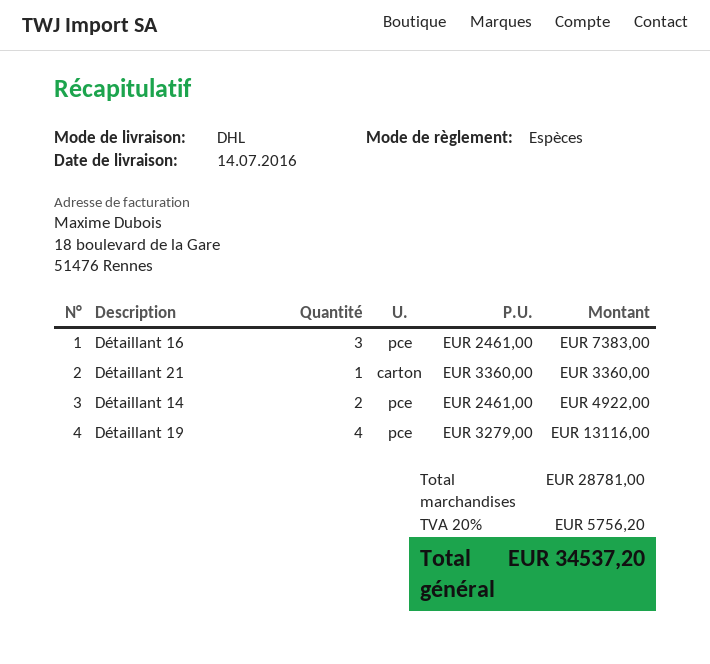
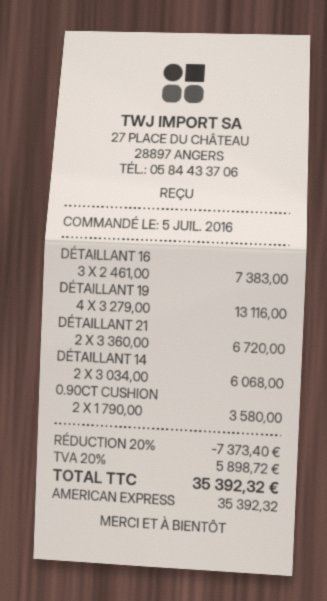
payment method: cash -> American Express
Détaillant 21: 1 x 3360.00 = 3360.00 -> 2 x 3360.00 = 6720.00
Détaillant 14: 2 x 2461.00 = 4922.00 -> 2 x 3034.00 = 6068.00
0.90CT CUSHION: none -> 2 x 1790.00 = 3580.00
discount: none -> 20% = 7373.40
tax: 20% = 5756.20 -> 20% = 5898.72
total: 34537.20 -> 35392.32

